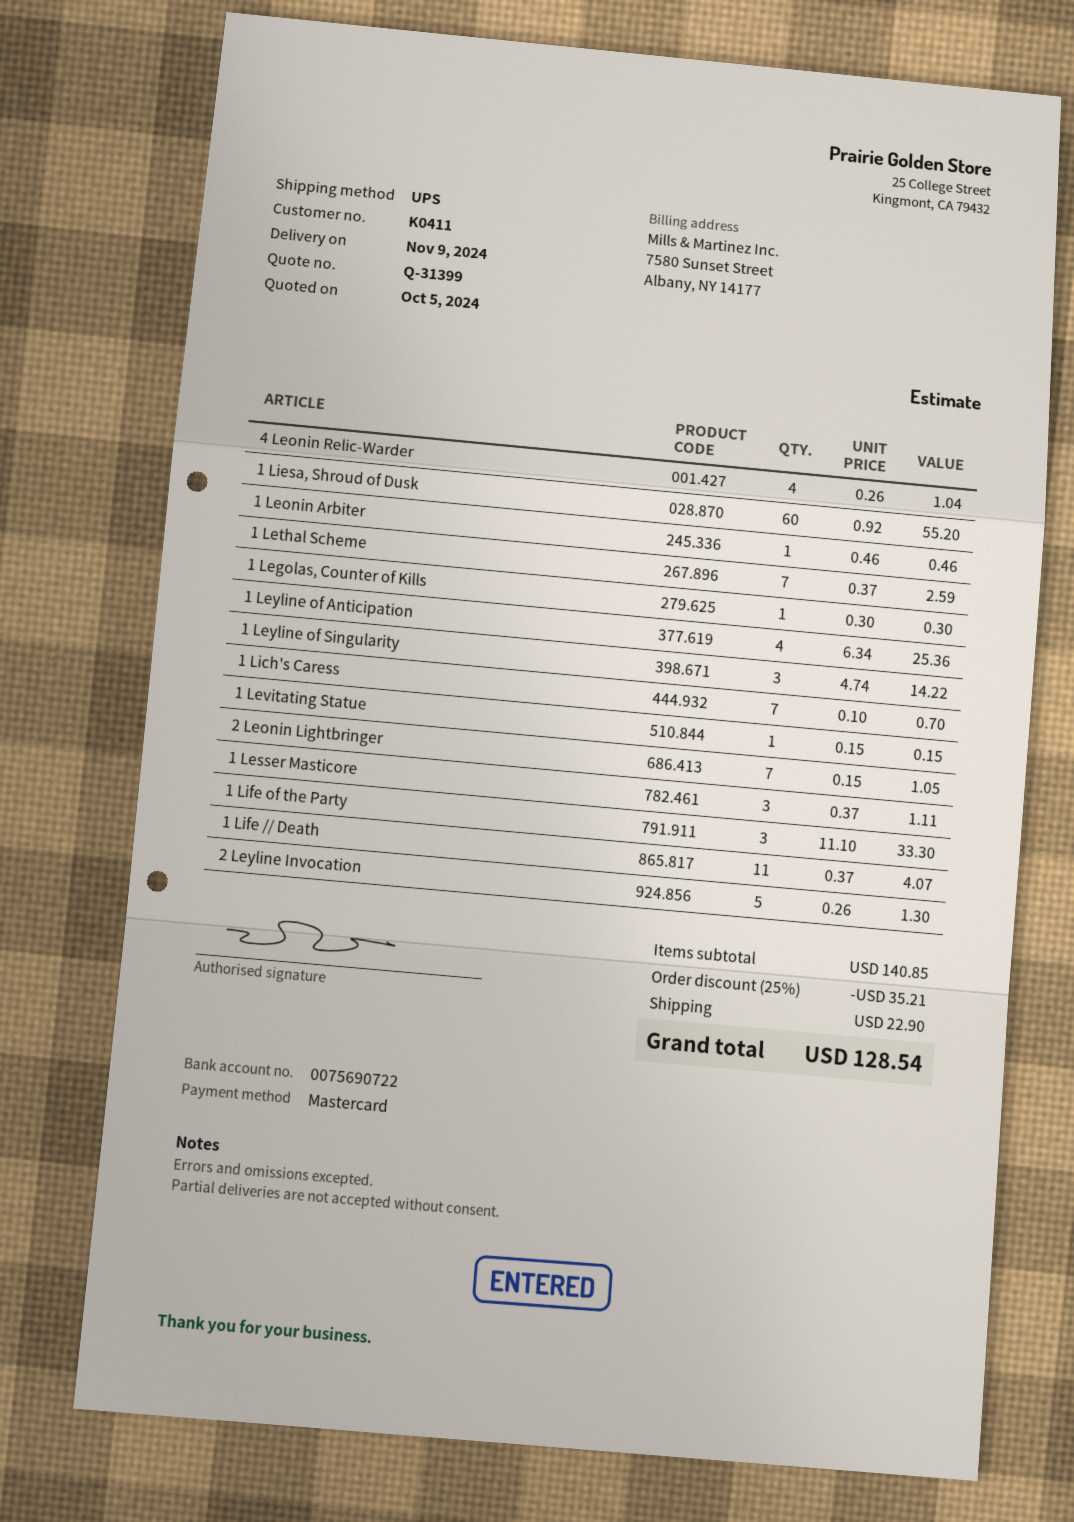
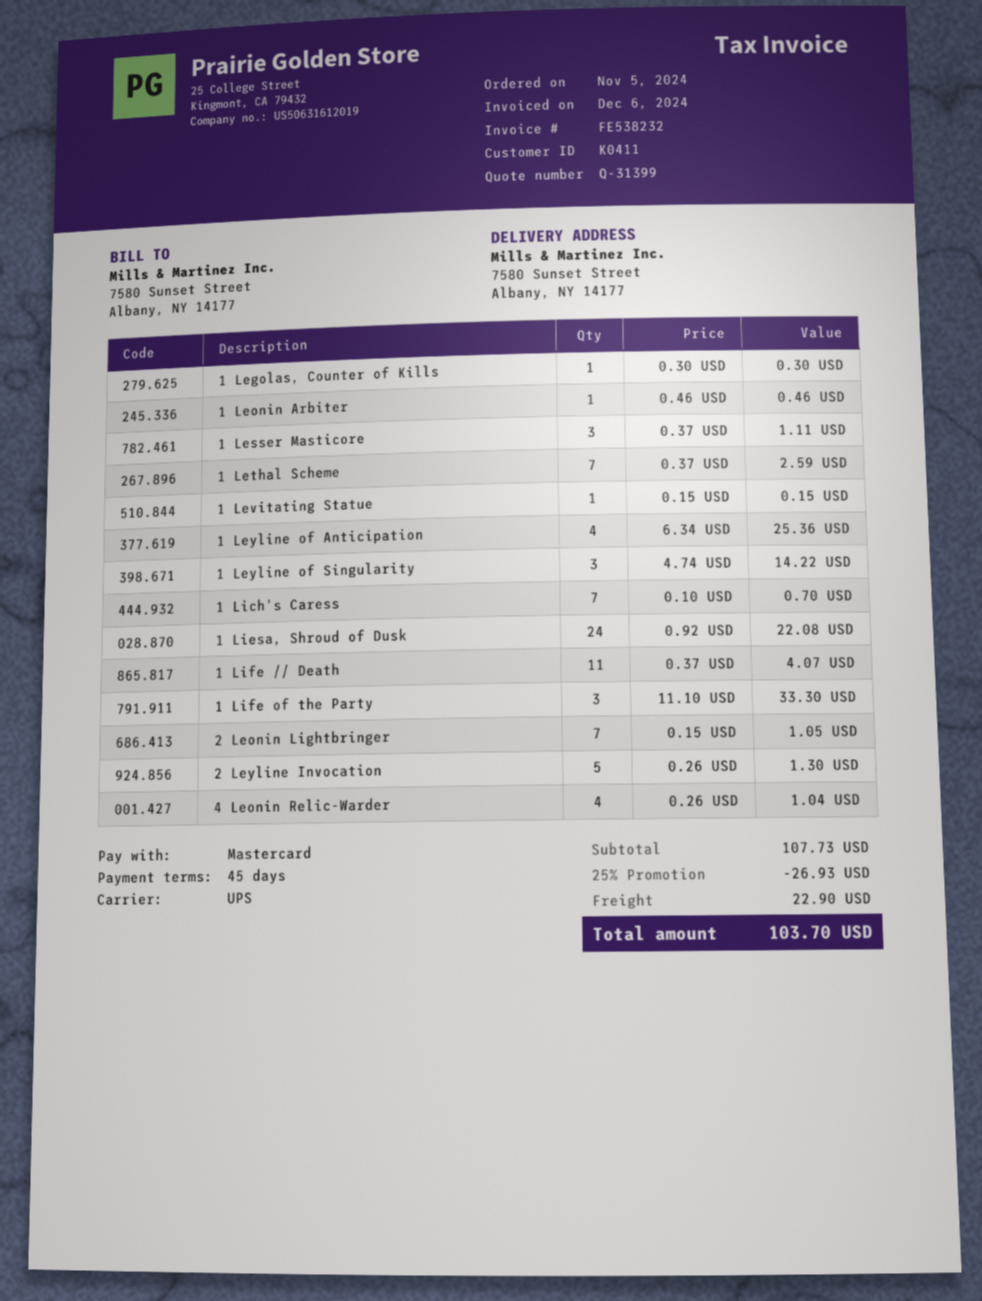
1 Liesa, Shroud of Dusk: 60 x 0.92 = 55.20 -> 24 x 0.92 = 22.08
subtotal: 140.85 -> 107.73
discount: 25% = 35.21 -> 25% = 26.93
total: 128.54 -> 103.70

